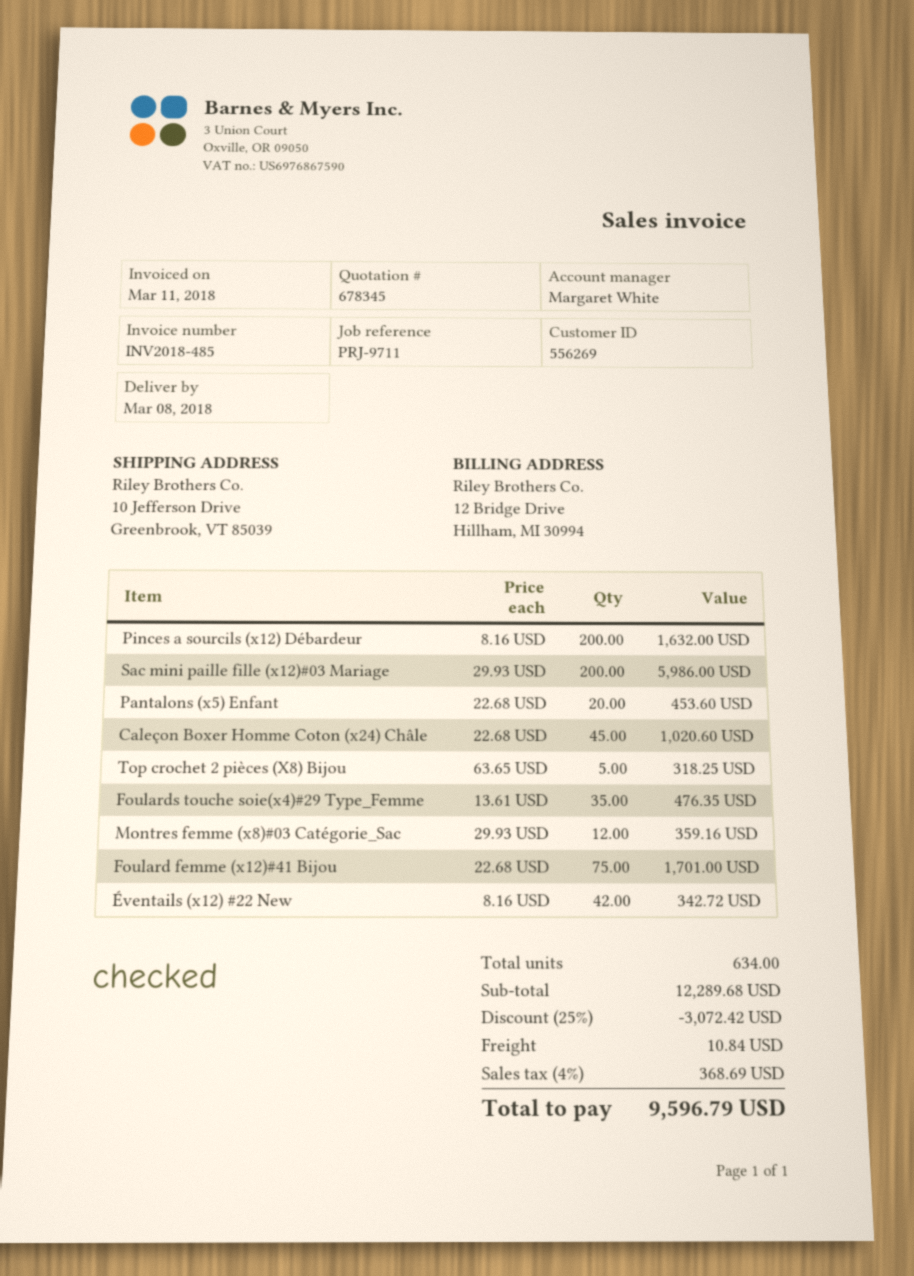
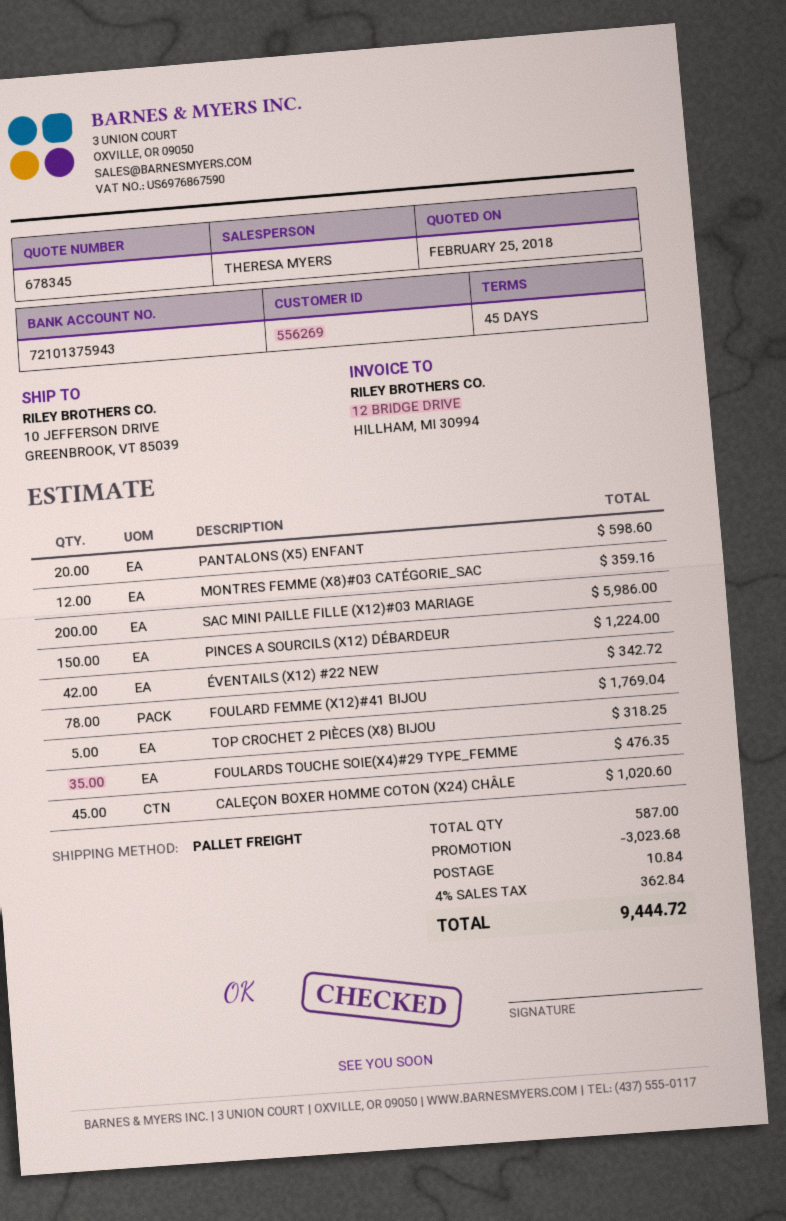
sales rep: Margaret White -> THERESA MYERS
Pinces a sourcils (x12) Débardeur: 200 for 1632.00 -> 150 for 1224.00
Pantalons (x5) Enfant: 20 for 453.60 -> 20 for 598.60
Foulard femme (x12)#41 Bijou: 75 for 1701.00 -> 78 for 1769.04
total quantity: 634 -> 587
discount: 3072.42 -> 3023.68
tax: 4% = 368.69 -> 4% = 362.84
total: 9596.79 -> 9444.72

